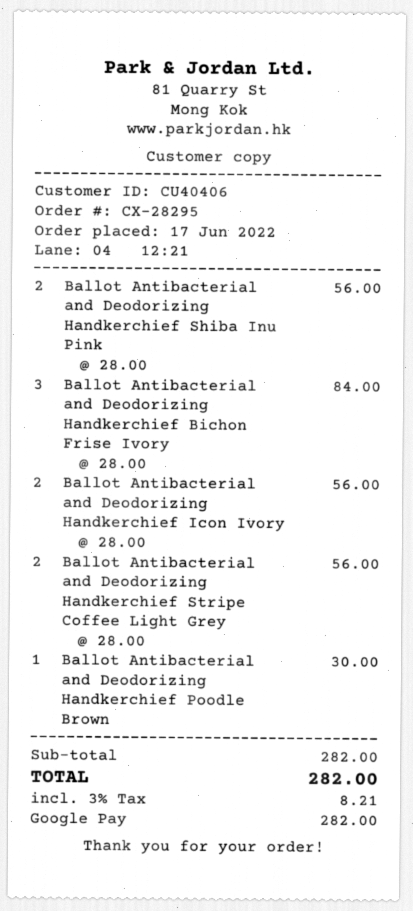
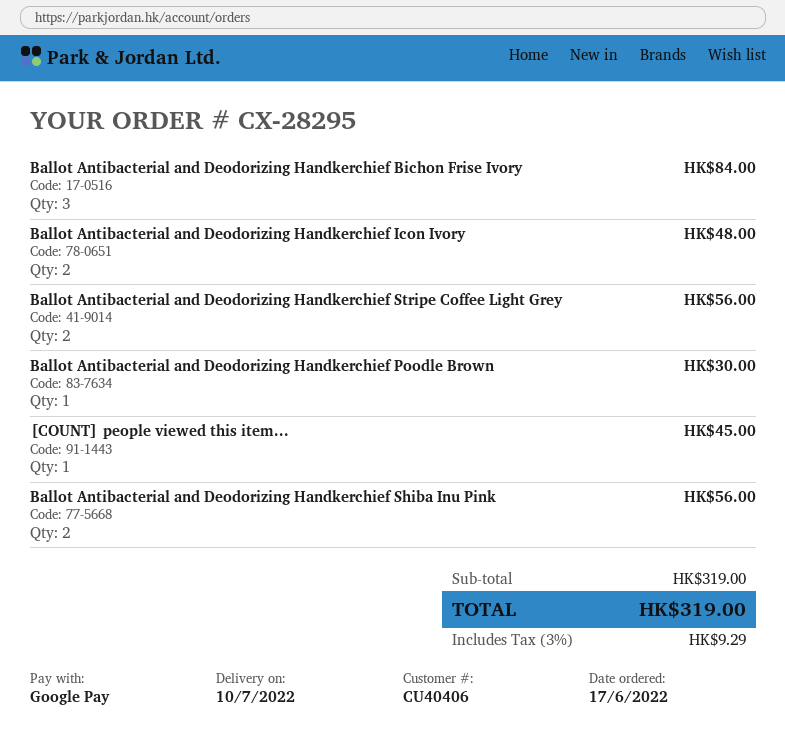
Ballot Antibacterial and Deodorizing Handkerchief Icon Ivory: 2 for 56.00 -> 2 for 48.00
[COUNT] people viewed this item...: none -> 1 for 45.00
subtotal: 282.00 -> 319.00
tax: 3% = 8.21 -> 3% = 9.29
total: 282.00 -> 319.00

